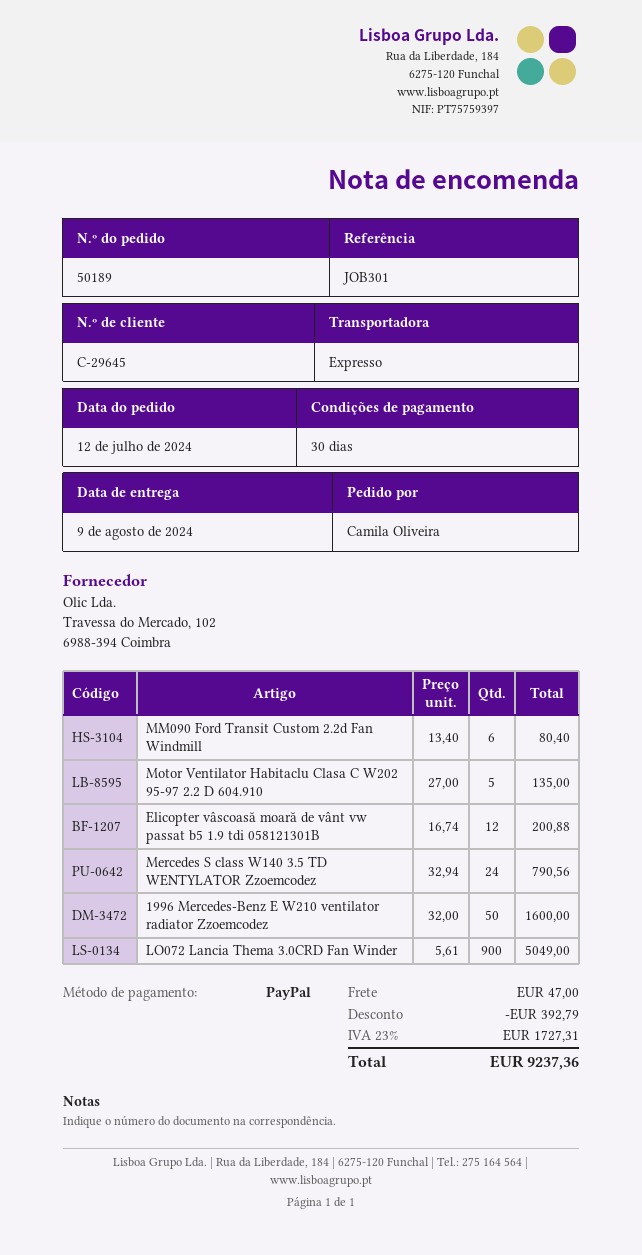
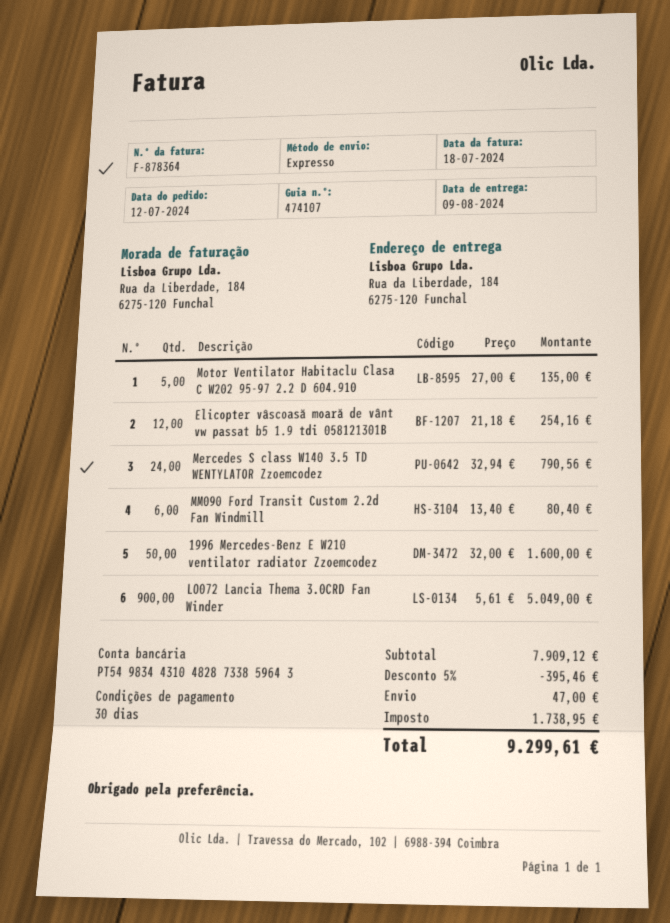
Elicopter vâscoasă moară de vânt vw passat b5 1.9 tdi 058121301B: 12 x 16.74 = 200.88 -> 12 x 21.18 = 254.16
discount: 392.79 -> 395.46
tax: 1727.31 -> 1738.95
total: 9237.36 -> 9299.61

